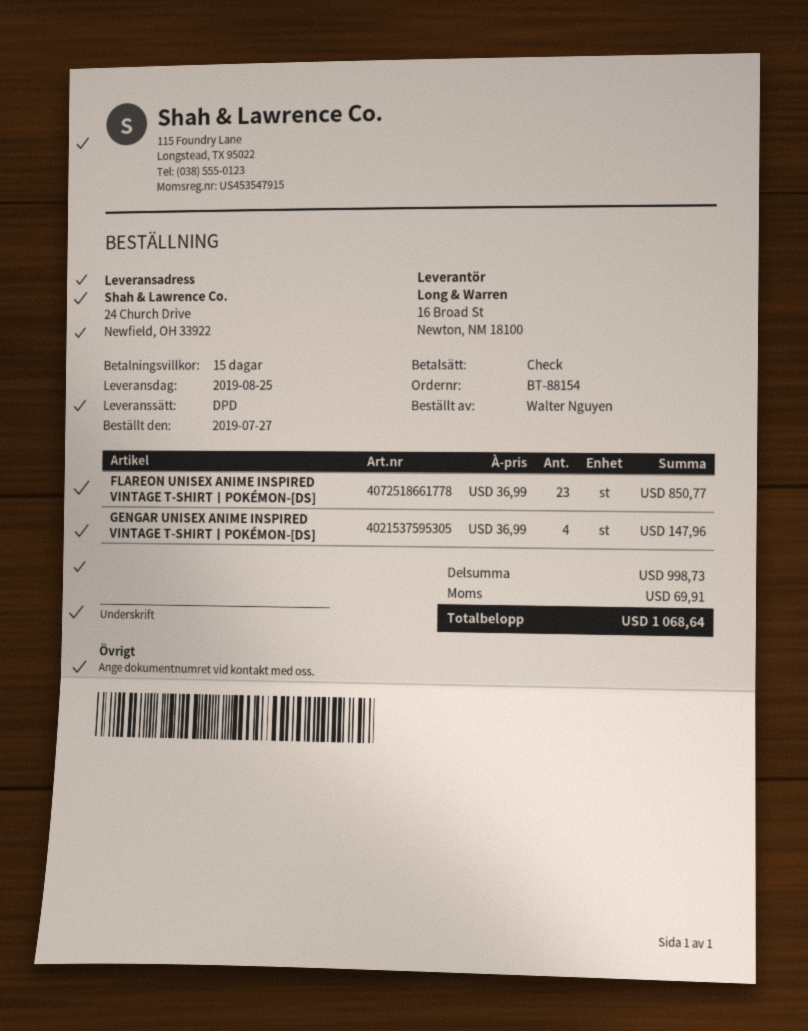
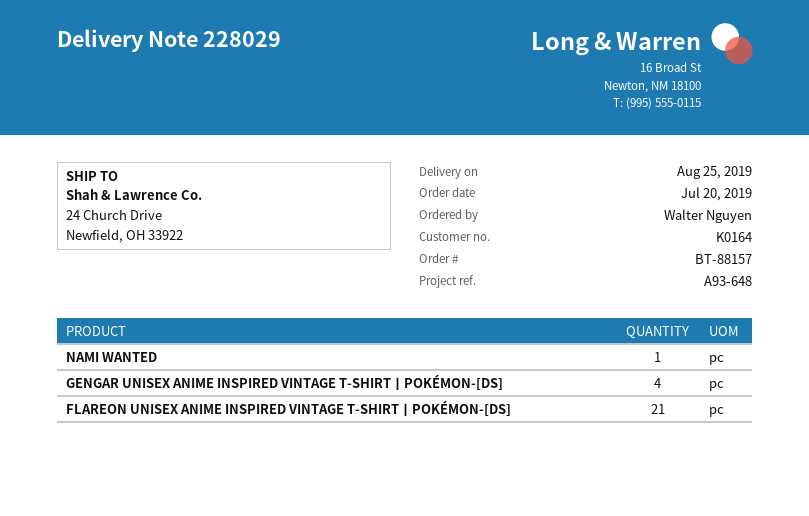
order number: BT-88154 -> BT-88157
order date: 2019-07-27 -> 2019-07-20
FLAREON UNISEX ANIME INSPIRED VINTAGE T-SHIRT丨POKÉMON-[DS]: 23 -> 21
NAMI WANTED: none -> 1

